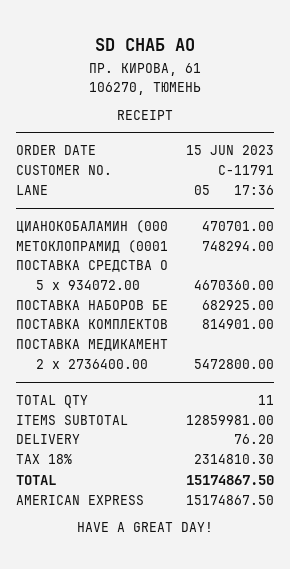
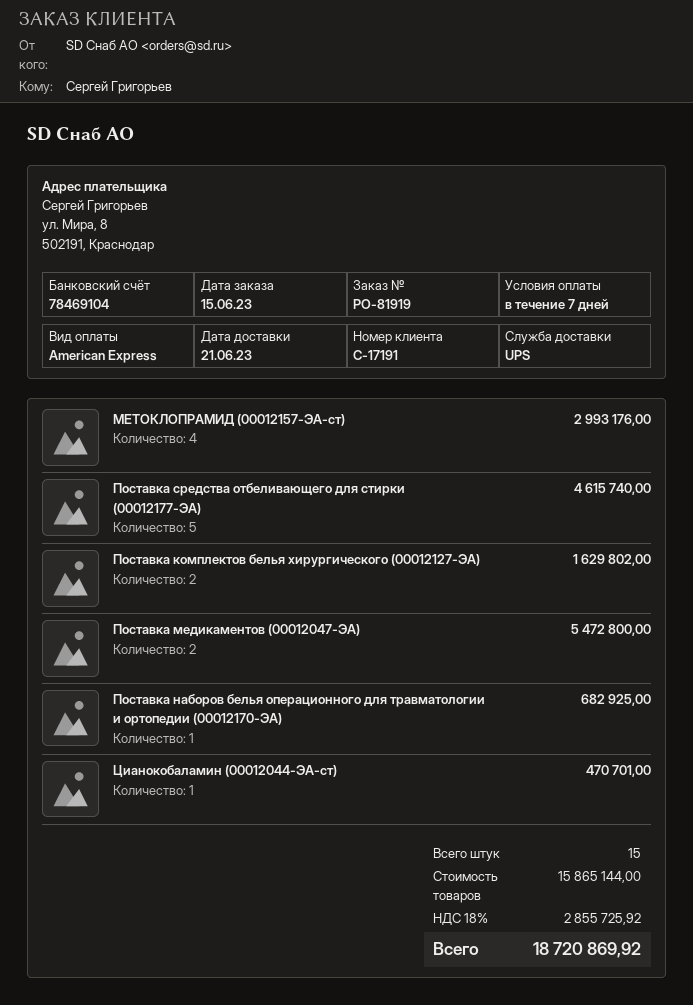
customer number: C-11791 -> C-17191
МЕТОКЛОПРАМИД (0001: 1 for 748294.00 -> 4 for 2993176.00
ПОСТАВКА СРЕДСТВА О: 5 for 4670360.00 -> 5 for 4615740.00
ПОСТАВКА КОМПЛЕКТОВ: 1 for 814901.00 -> 2 for 1629802.00
total quantity: 11 -> 15
subtotal: 12859981.00 -> 15865144.00
shipping: 76.20 -> none
tax: 18% = 2314810.30 -> 18% = 2855725.92
total: 15174867.50 -> 18720869.92

